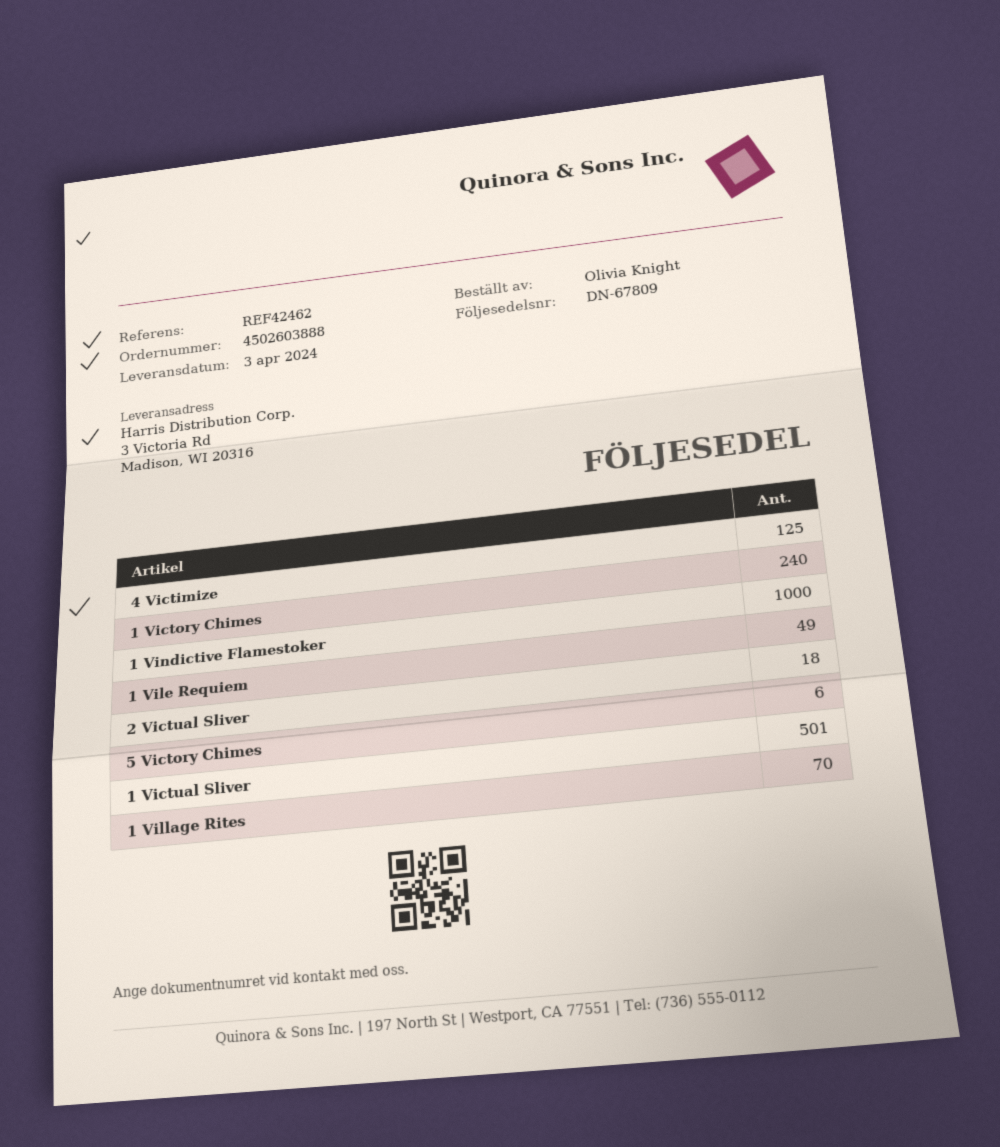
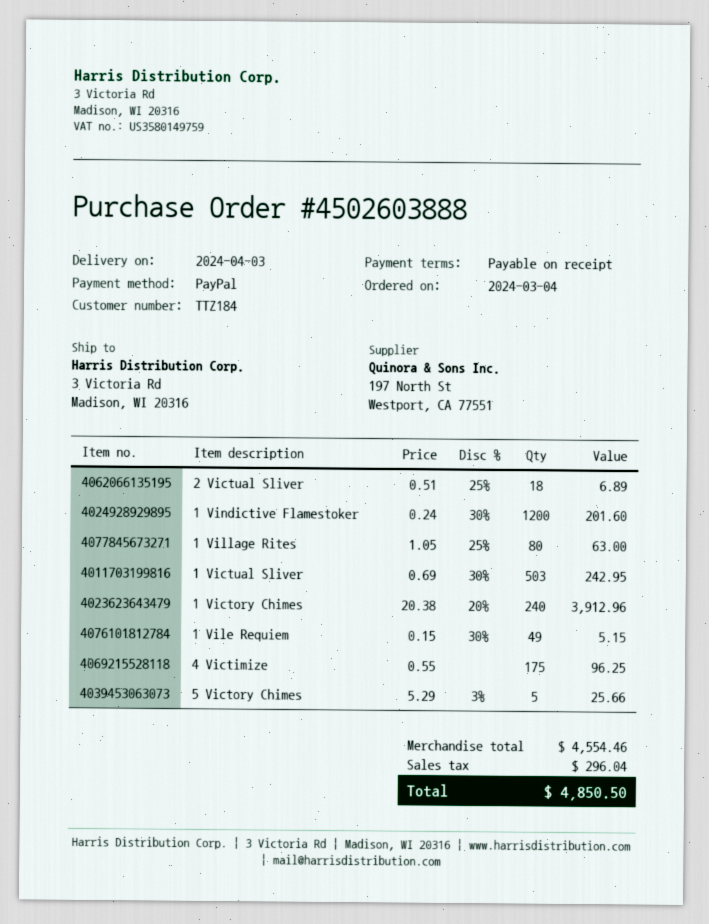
4 Victimize: 125 -> 175
1 Vindictive Flamestoker: 1000 -> 1200
5 Victory Chimes: 6 -> 5
1 Victual Sliver: 501 -> 503
1 Village Rites: 70 -> 80

